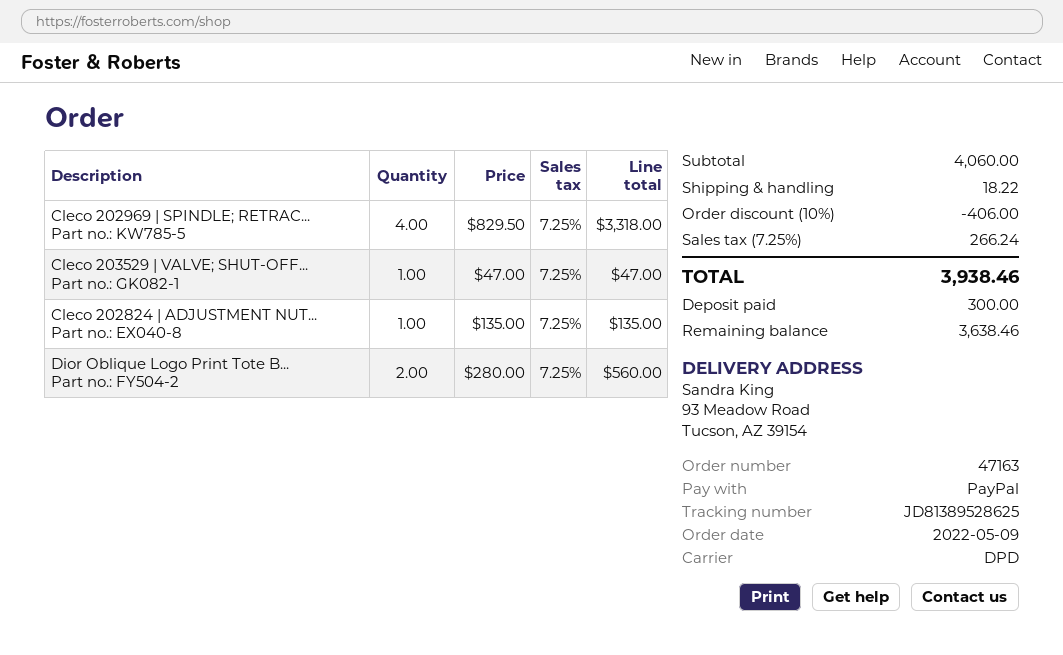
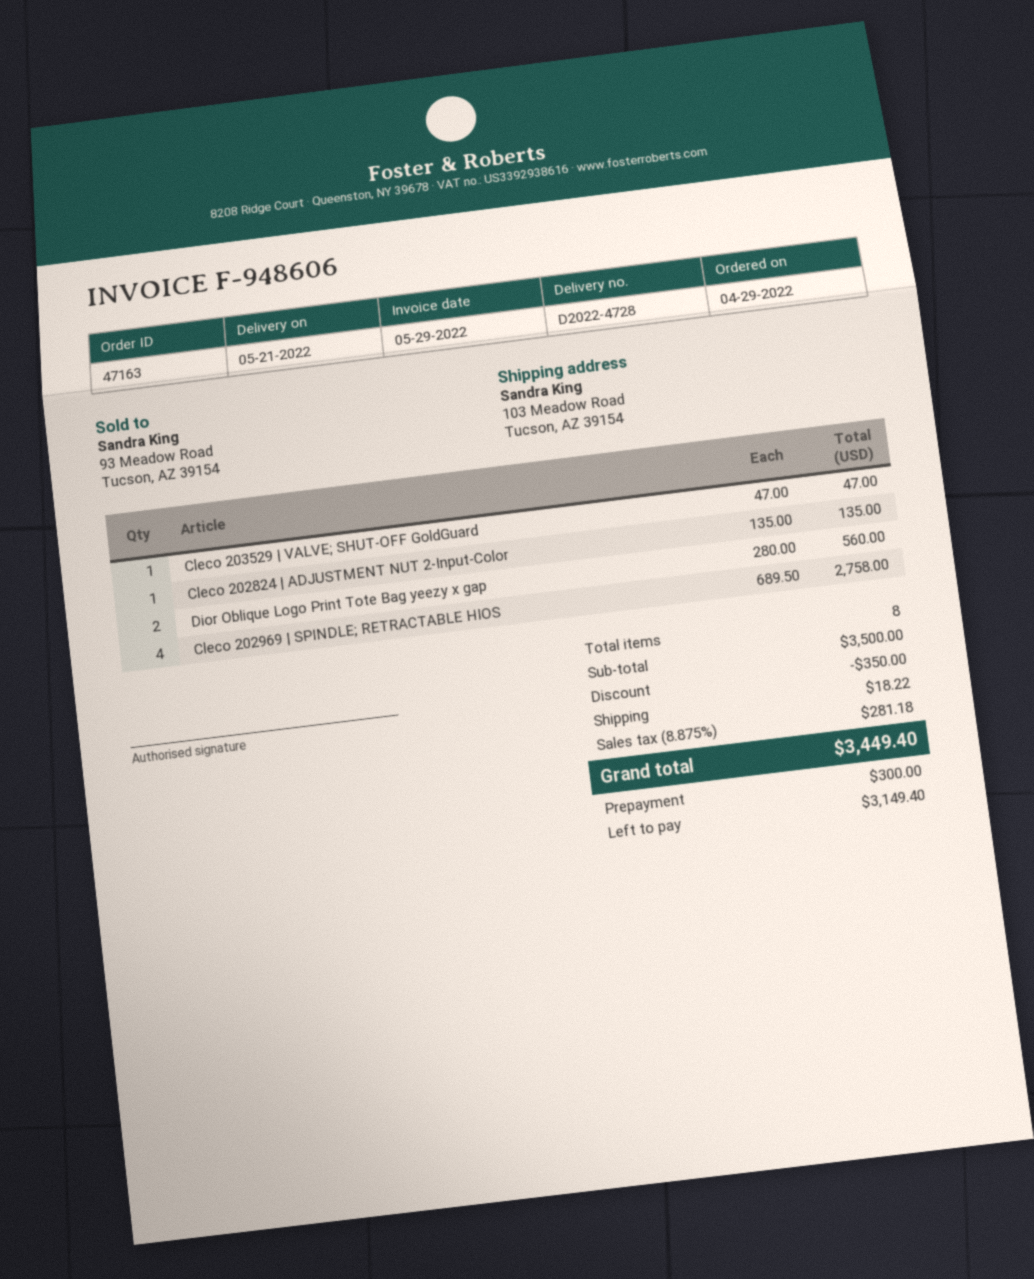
order date: 2022-05-09 -> 2022-04-29
ship to: 93 Meadow Road, Tucson, AZ 39154 -> 103 Meadow Road, Tucson, AZ 39154
Cleco 202969 | SPINDLE; RETRAC...: 4 x 829.50 = 3318.00 -> 4 x 689.50 = 2758.00
subtotal: 4060.00 -> 3500.00
discount: 406.00 -> 350.00
tax: 7.25% = 266.24 -> 8.875% = 281.18
total: 3938.46 -> 3449.40
balance: 3638.46 -> 3149.40

